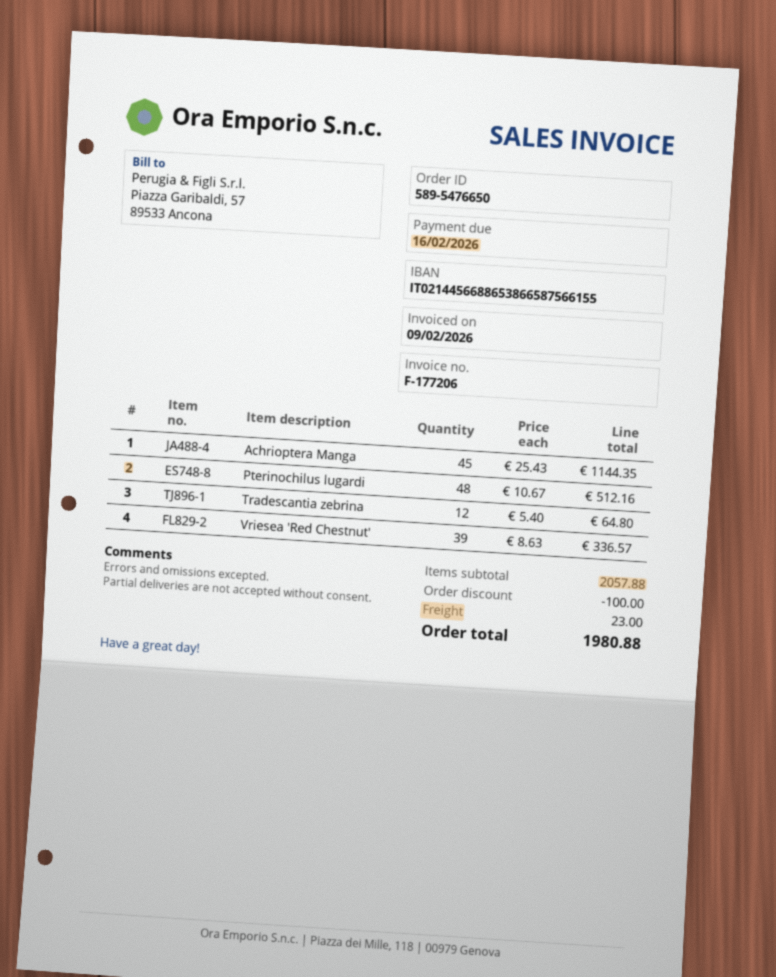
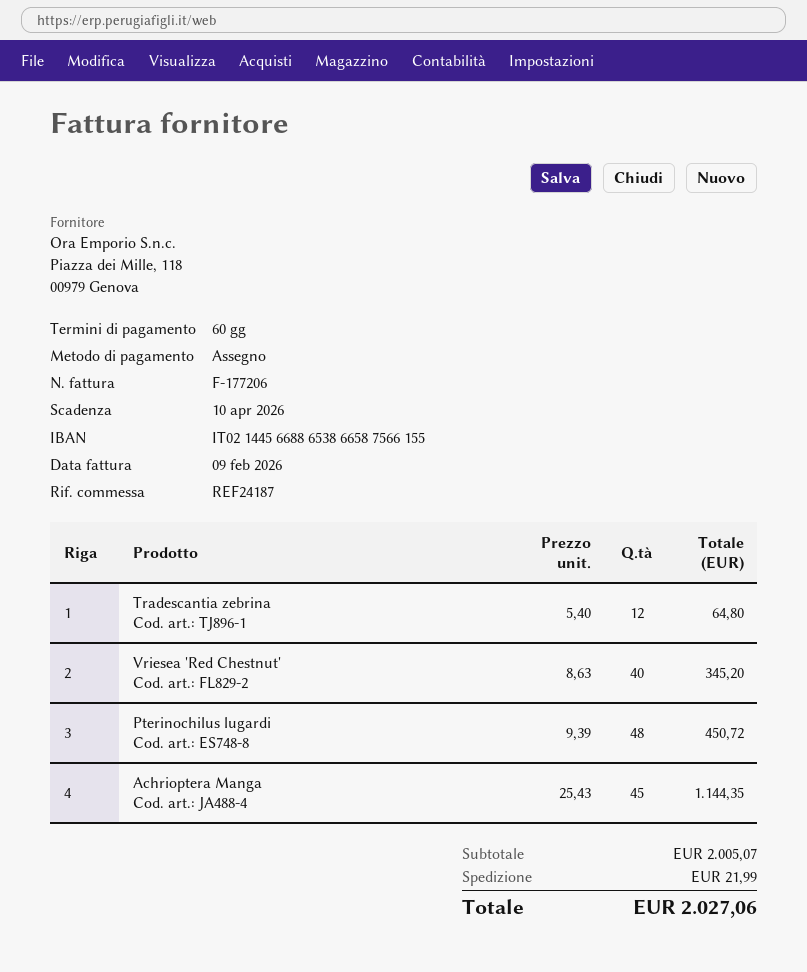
due date: 2026-02-16 -> 2026-04-10
Pterinochilus lugardi: 48 x 10.67 = 512.16 -> 48 x 9.39 = 450.72
Vriesea 'Red Chestnut': 39 x 8.63 = 336.57 -> 40 x 8.63 = 345.20
subtotal: 2057.88 -> 2005.07
discount: 100.00 -> none
shipping: 23.00 -> 21.99
total: 1980.88 -> 2027.06

